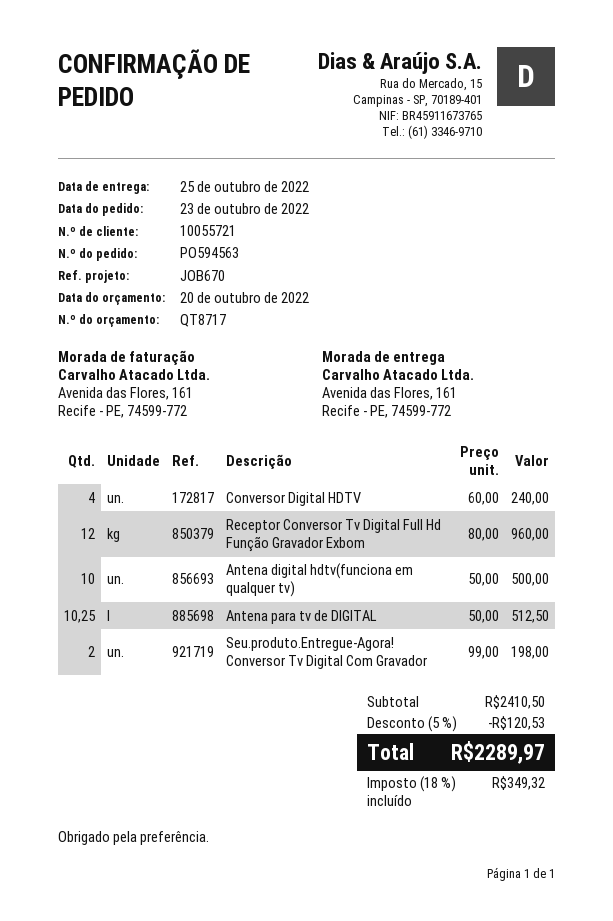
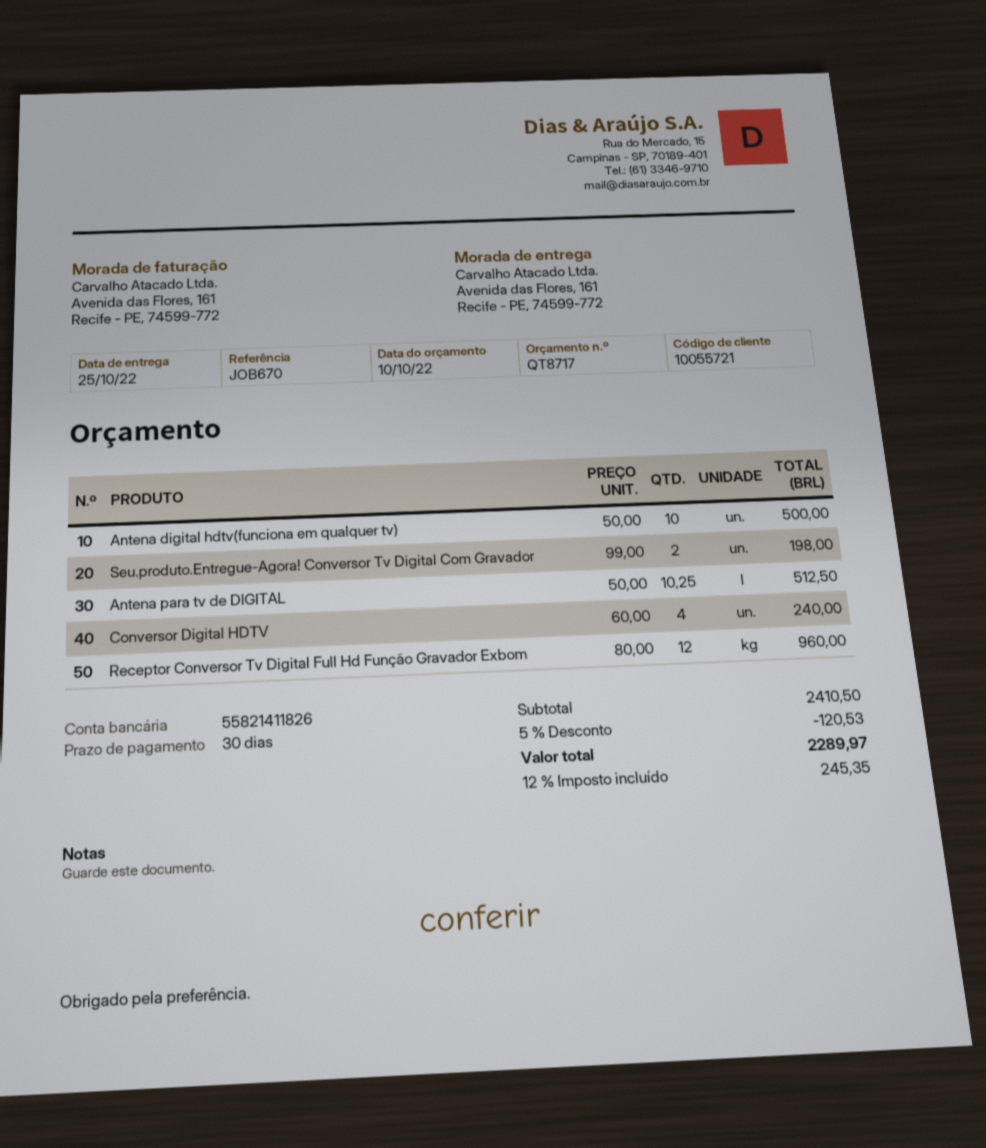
quote date: 2022-10-20 -> 2022-10-10
tax: 18% = 349.32 -> 12% = 245.35

